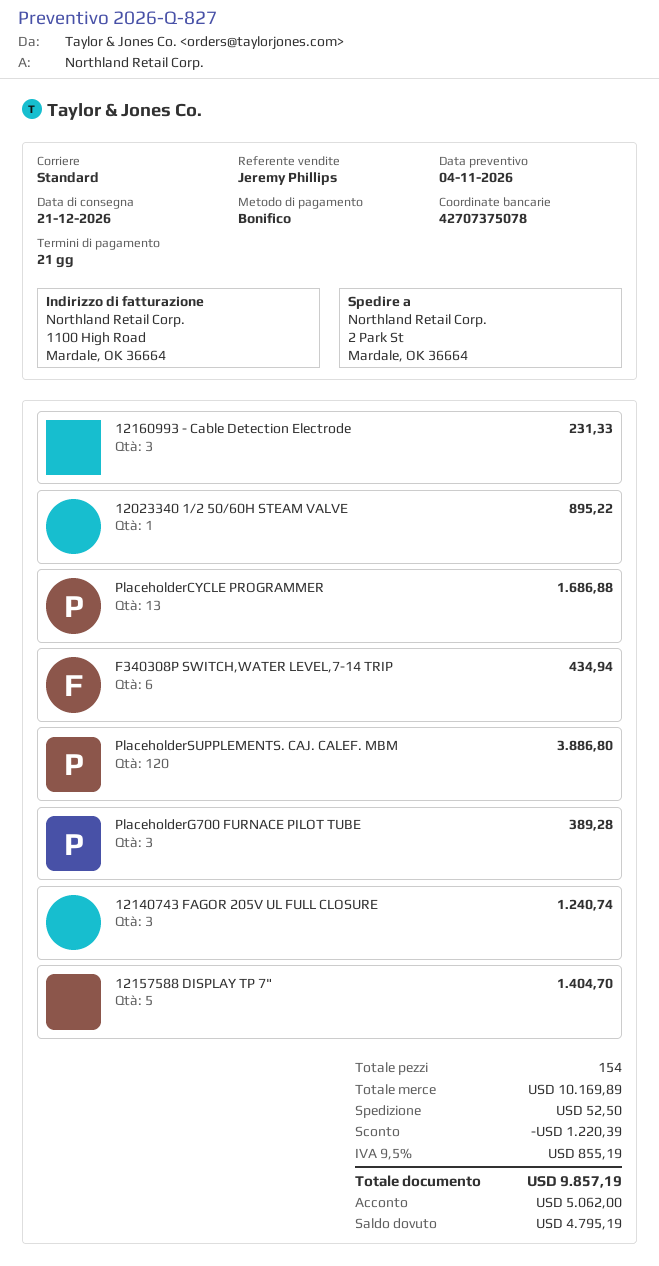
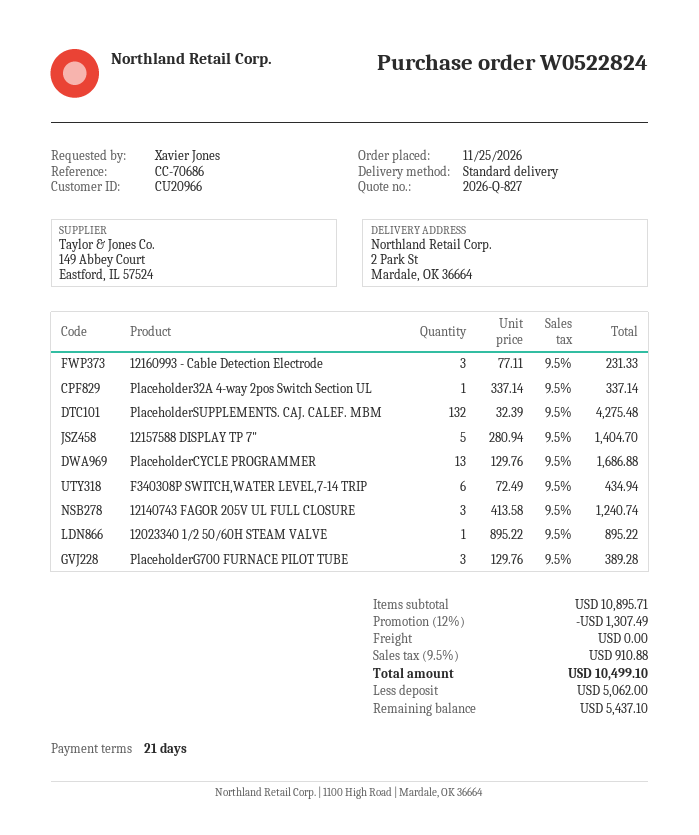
PlaceholderSUPPLEMENTS. CAJ. CALEF. MBM: 120 for 3886.80 -> 132 for 4275.48
Placeholder32A 4-way 2pos Switch Section UL: none -> 1 for 337.14
subtotal: 10169.89 -> 10895.71
discount: 1220.39 -> 1307.49
shipping: 52.50 -> 0.00
tax: 9.5% = 855.19 -> 9.5% = 910.88
total: 9857.19 -> 10499.10
balance: 4795.19 -> 5437.10

